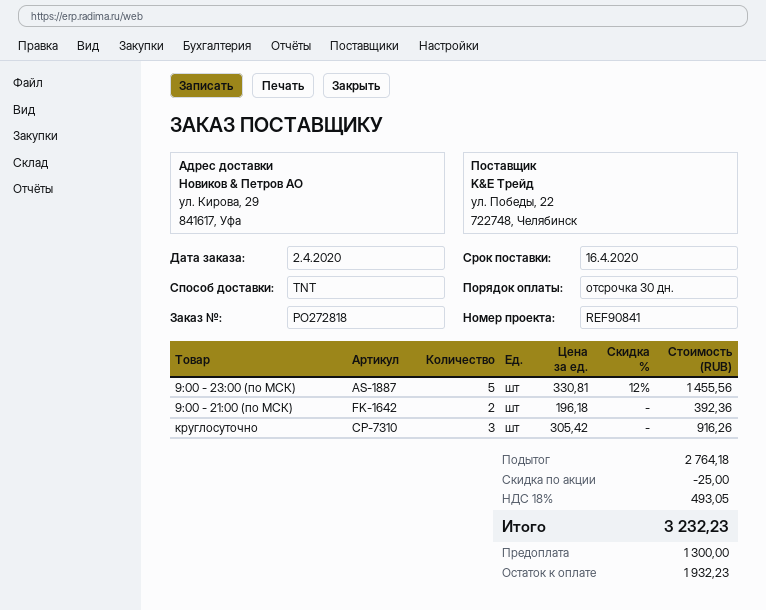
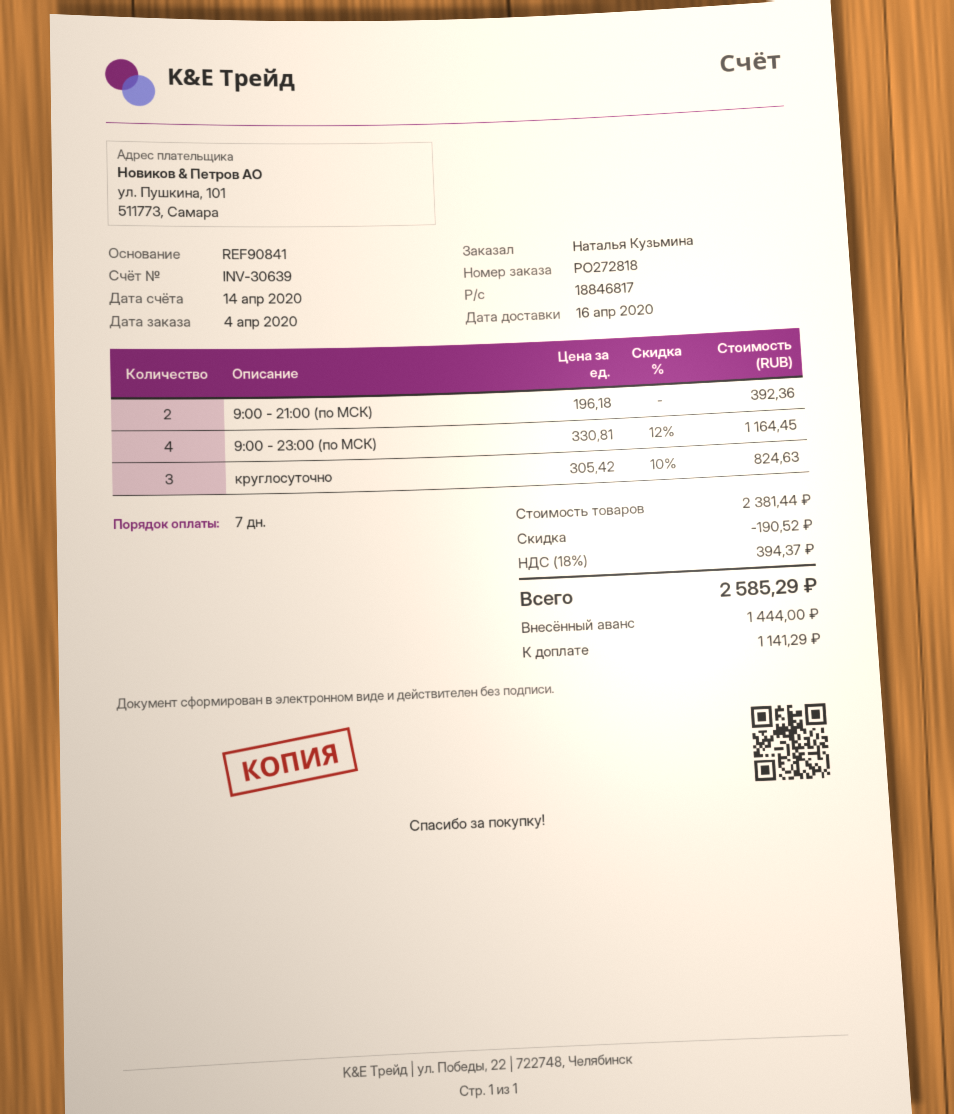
order date: 2020-04-02 -> 2020-04-04
payment terms: 30 days -> 7 days
9:00 - 23:00 (по МСК): 5 x 330.81 - 12% = 1455.56 -> 4 x 330.81 - 12% = 1164.45
круглосуточно: 3 x 305.42 = 916.26 -> 3 x 305.42 - 10% = 824.63
subtotal: 2764.18 -> 2381.44
discount: 25.00 -> 190.52
tax: 18% = 493.05 -> 18% = 394.37
total: 3232.23 -> 2585.29
deposit: 1300.00 -> 1444.00
balance: 1932.23 -> 1141.29

